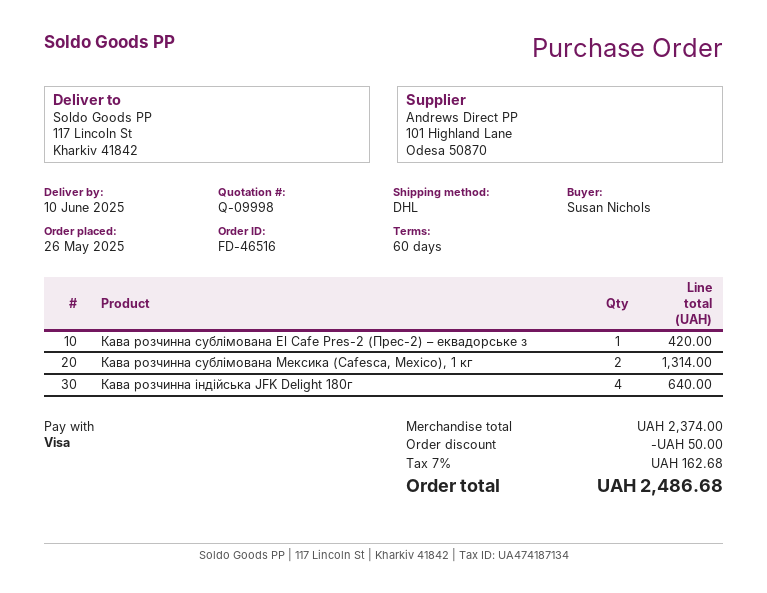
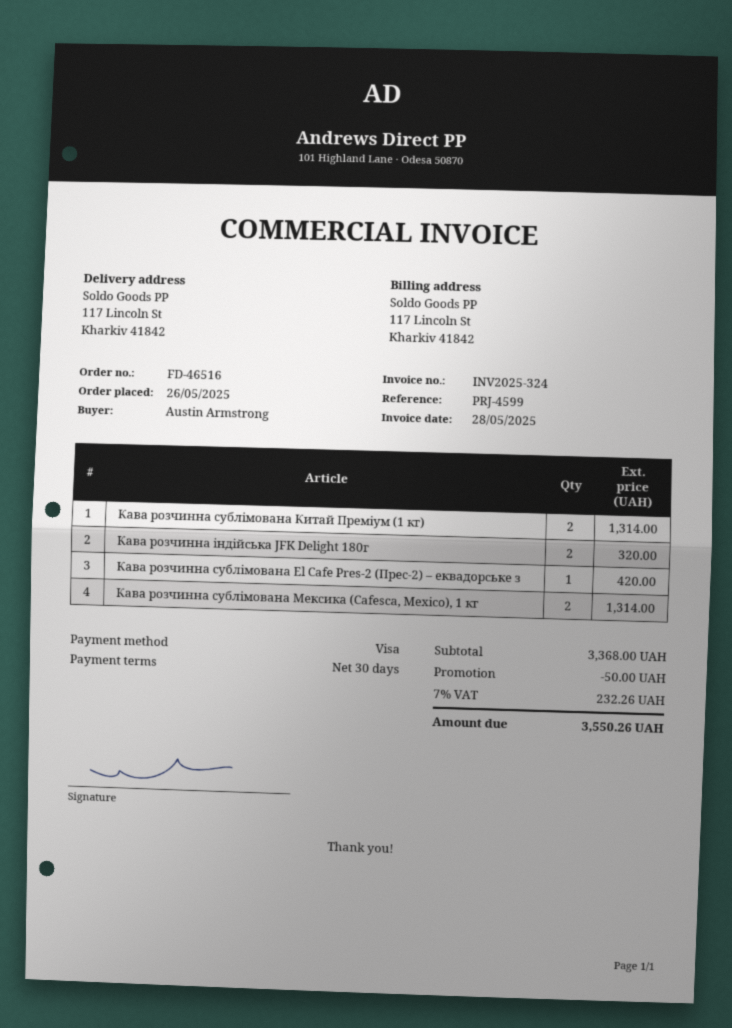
payment terms: 60 days -> 30 days
ordered by: Susan Nichols -> Austin Armstrong
Кава розчинна індійська JFK Delight 180г: 4 for 640.00 -> 2 for 320.00
Кава розчинна сублімована Китай Преміум (1 кг): none -> 2 for 1314.00
subtotal: 2374.00 -> 3368.00
tax: 7% = 162.68 -> 7% = 232.26
total: 2486.68 -> 3550.26

